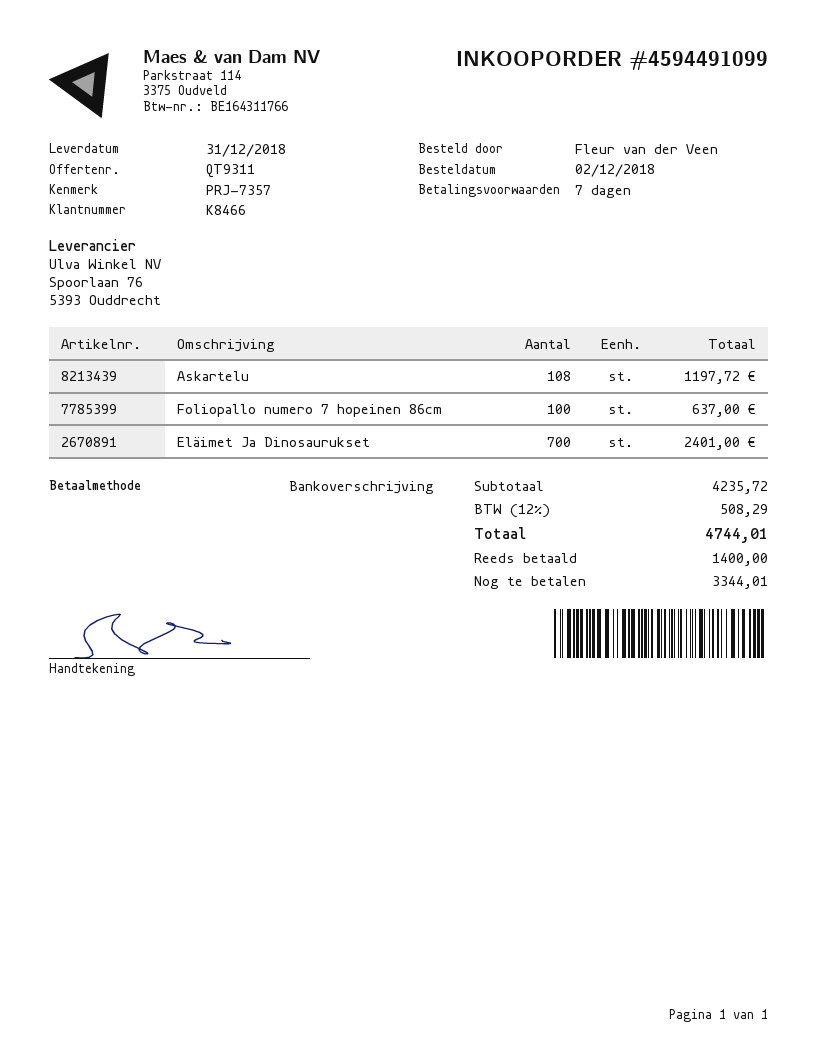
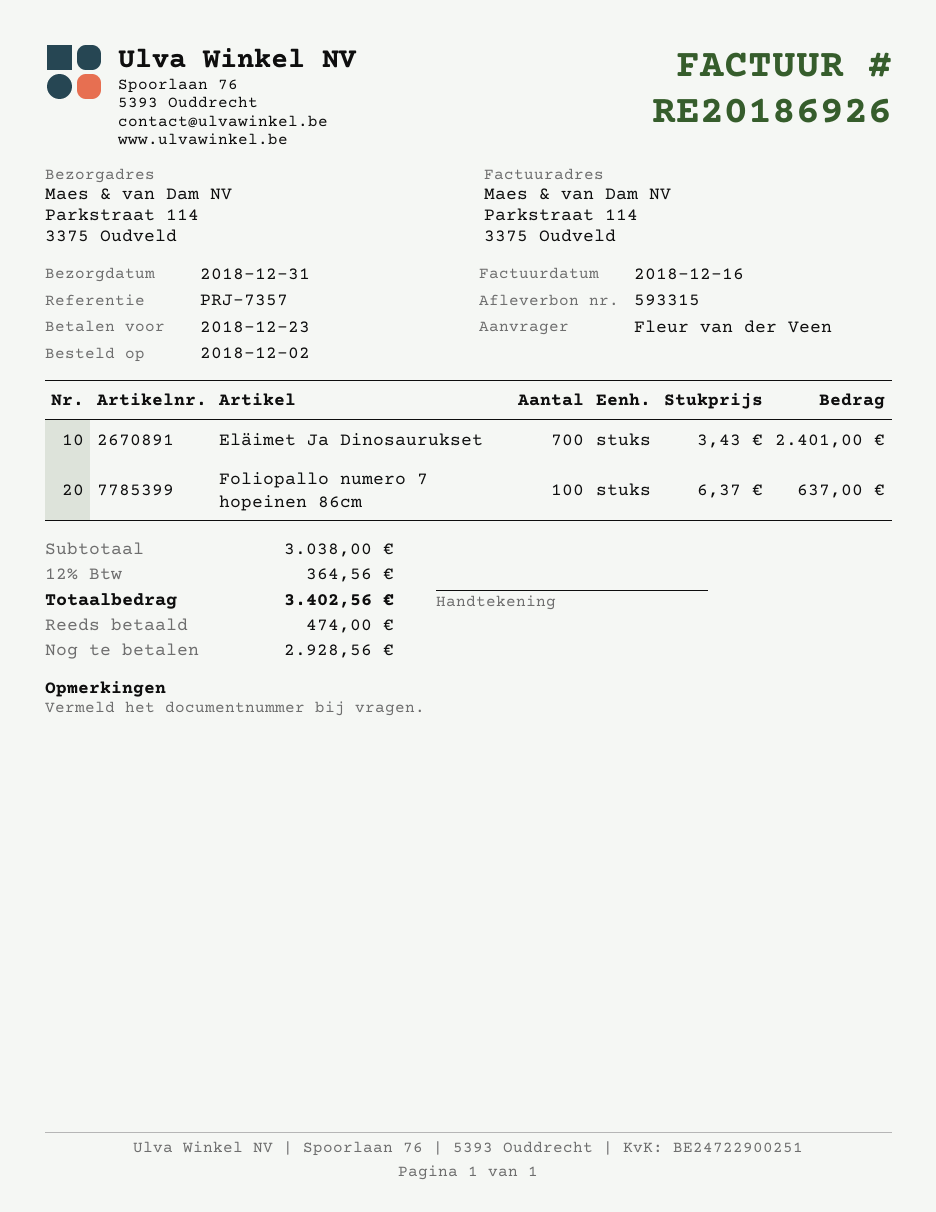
Askartelu: 108 for 1197.72 -> none
subtotal: 4235.72 -> 3038.00
tax: 12% = 508.29 -> 12% = 364.56
total: 4744.01 -> 3402.56
deposit: 1400.00 -> 474.00
balance: 3344.01 -> 2928.56

